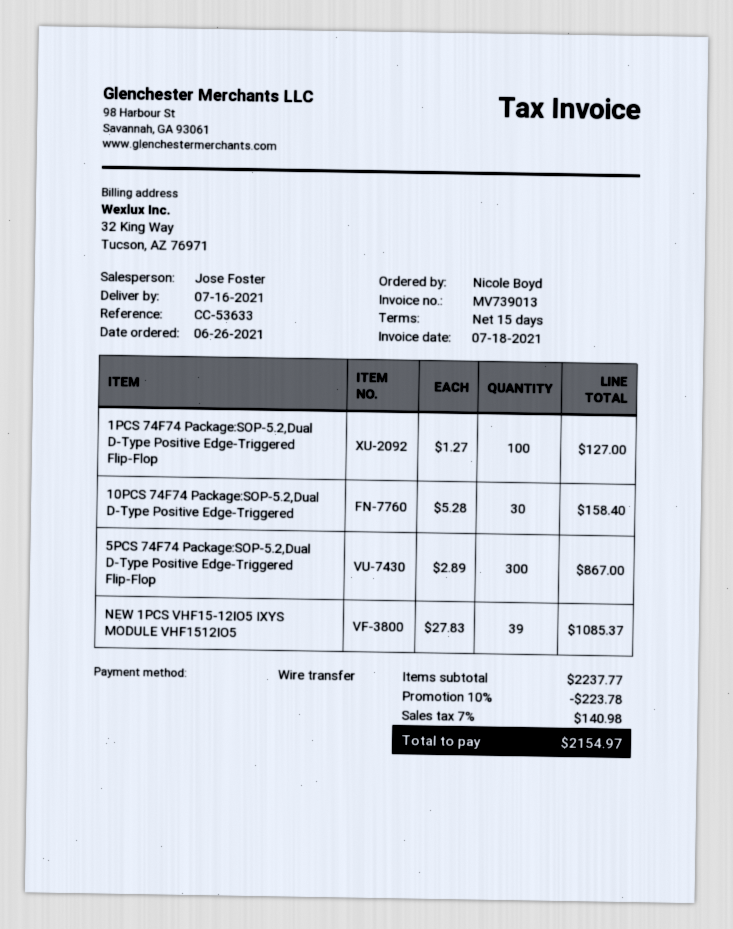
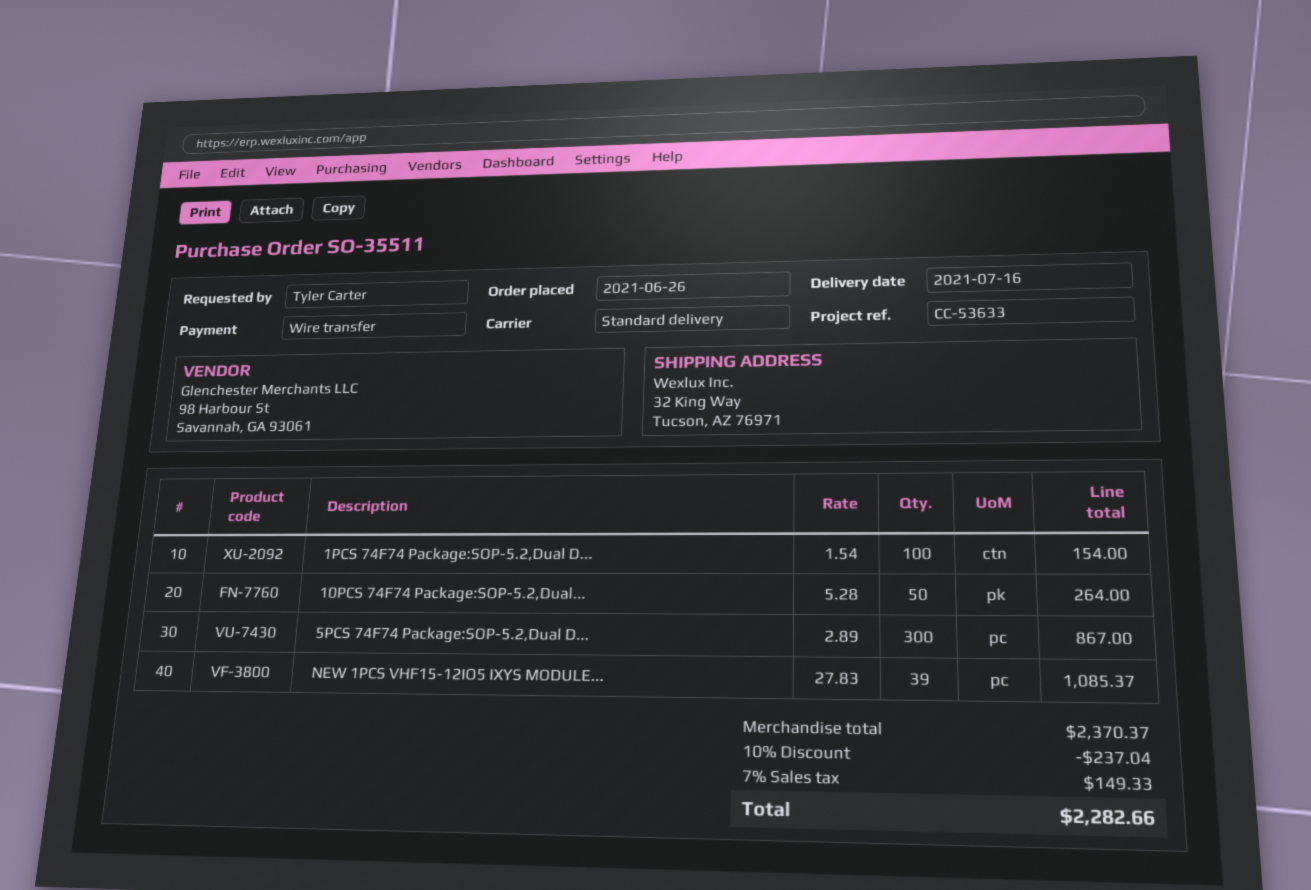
ordered by: Nicole Boyd -> Tyler Carter
1PCS 74F74 Package:SOP-5.2,Dual D-Type Positive Edge-Triggered Flip-Flop: 100 x 1.27 = 127.00 -> 100 x 1.54 = 154.00
10PCS 74F74 Package:SOP-5.2,Dual D-Type Positive Edge-Triggered: 30 x 5.28 = 158.40 -> 50 x 5.28 = 264.00
subtotal: 2237.77 -> 2370.37
discount: 10% = 223.78 -> 10% = 237.04
tax: 7% = 140.98 -> 7% = 149.33
total: 2154.97 -> 2282.66

